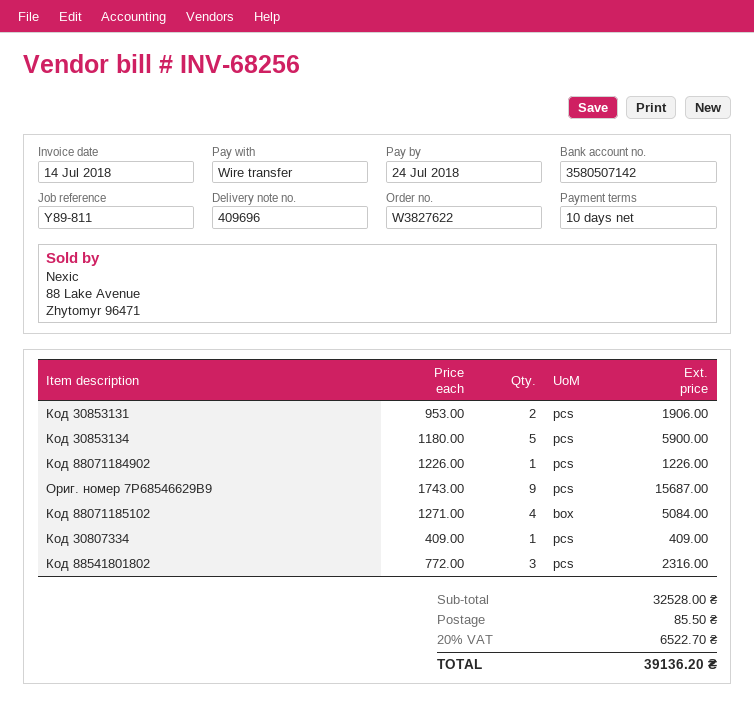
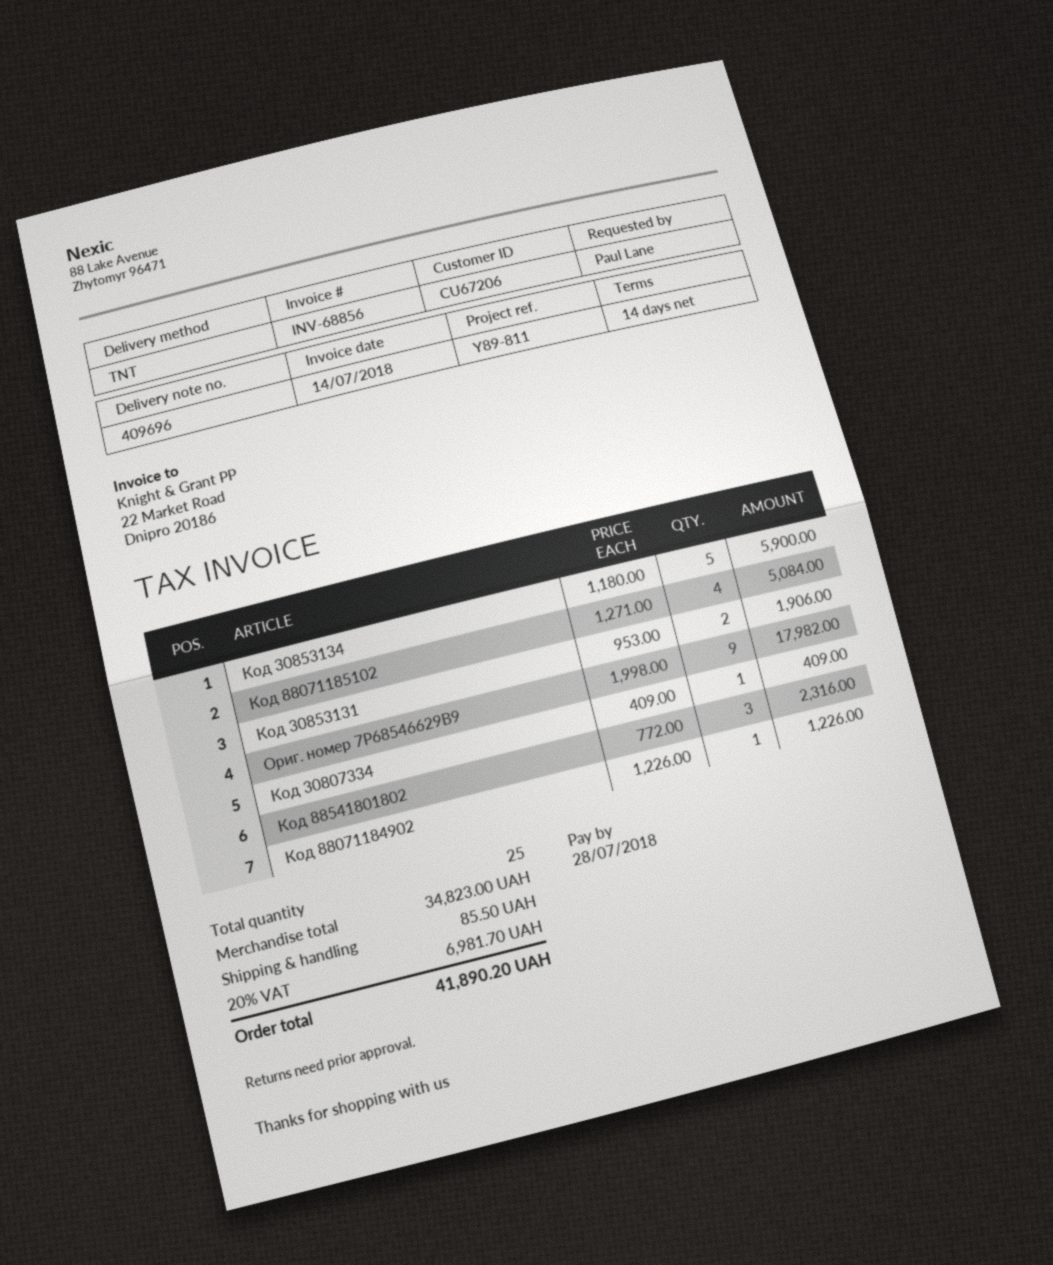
invoice number: INV-68256 -> INV-68856
payment terms: 10 days -> 14 days
due date: 2018-07-24 -> 2018-07-28
Ориг. номер 7P68546629B9: 9 x 1743.00 = 15687.00 -> 9 x 1998.00 = 17982.00
subtotal: 32528.00 -> 34823.00
tax: 20% = 6522.70 -> 20% = 6981.70
total: 39136.20 -> 41890.20

